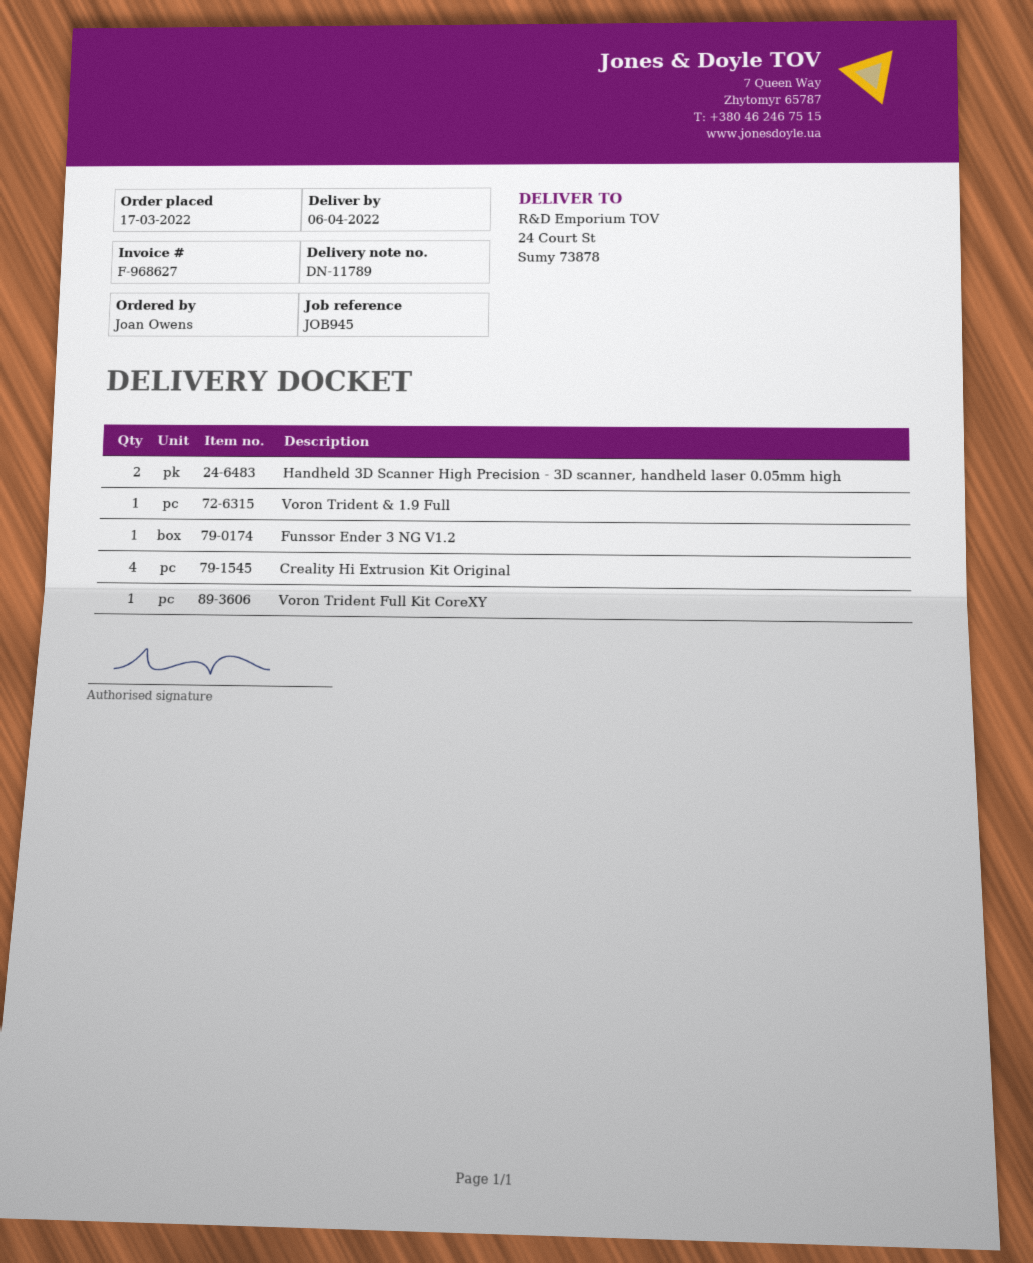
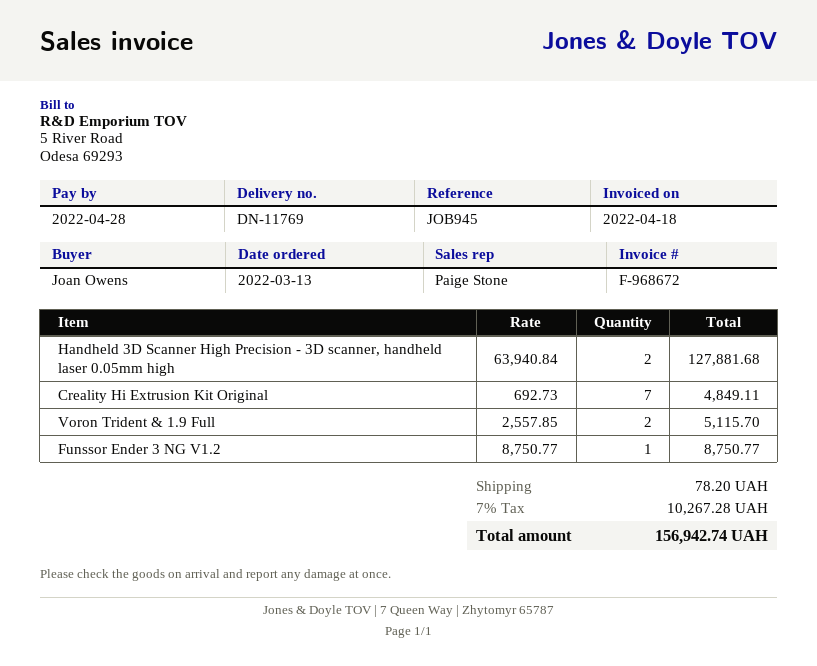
order date: 2022-03-17 -> 2022-03-13
delivery note number: DN-11789 -> DN-11769
invoice number: F-968627 -> F-968672
Voron Trident & 1.9 Full: 1 -> 2
Creality Hi Extrusion Kit Original: 4 -> 7
Voron Trident Full Kit CoreXY: 1 -> none

